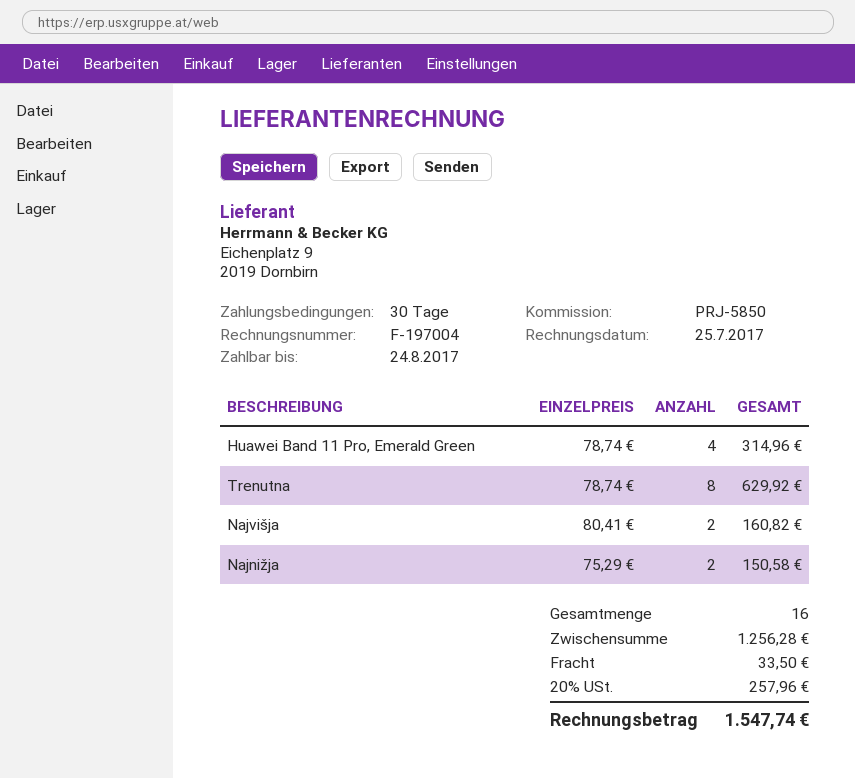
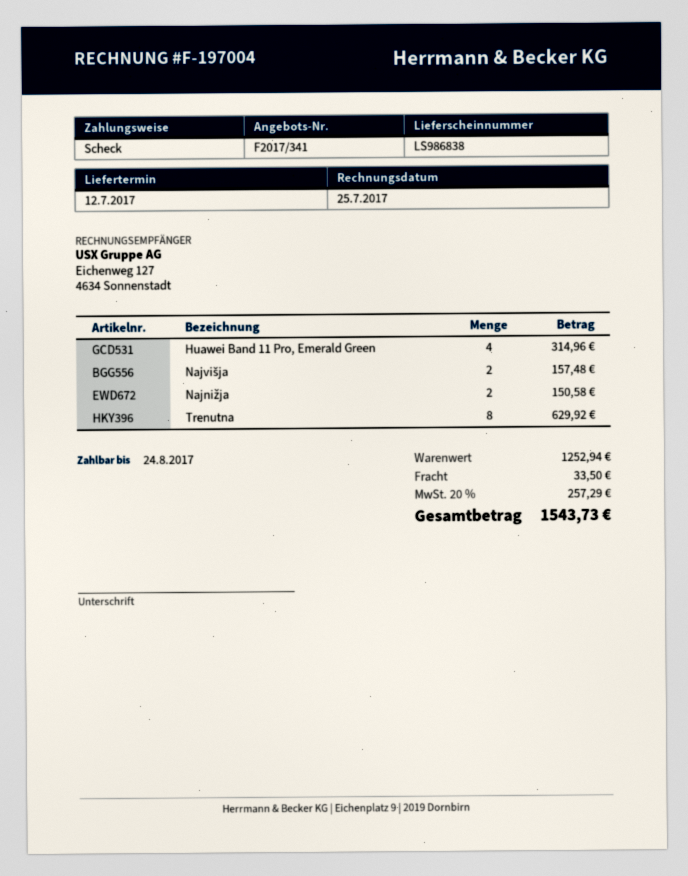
Najvišja: 2 for 160.82 -> 2 for 157.48
subtotal: 1256.28 -> 1252.94
tax: 20% = 257.96 -> 20% = 257.29
total: 1547.74 -> 1543.73

